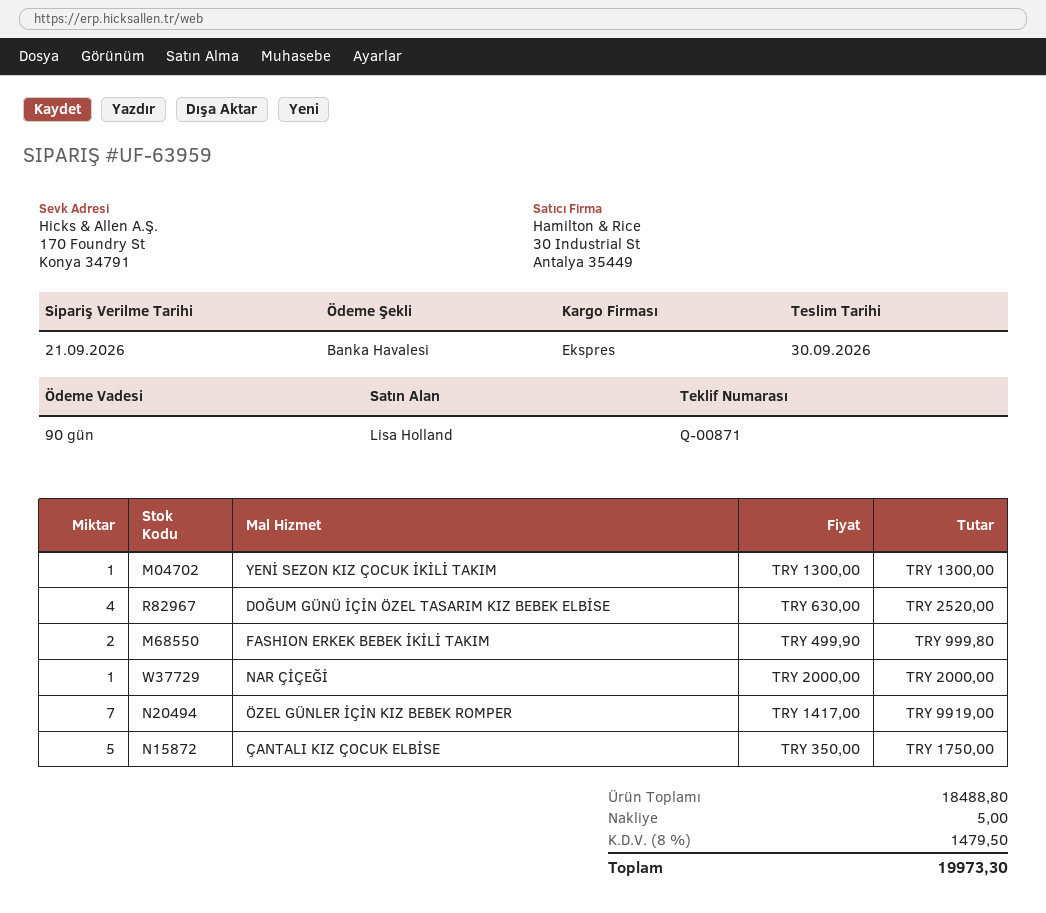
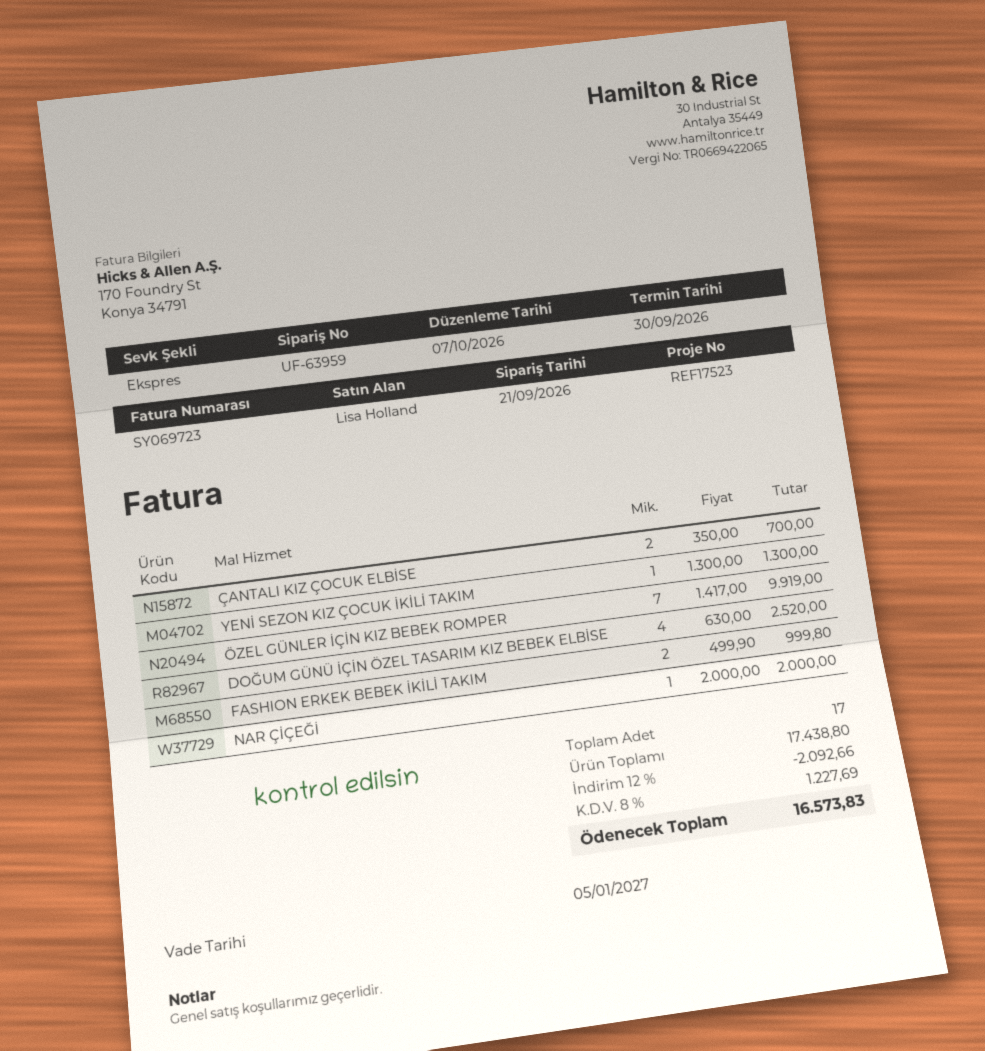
ÇANTALI KIZ ÇOCUK ELBİSE: 5 x 350.00 = 1750.00 -> 2 x 350.00 = 700.00
subtotal: 18488.80 -> 17438.80
discount: none -> 12% = 2092.66
shipping: 5.00 -> none
tax: 8% = 1479.50 -> 8% = 1227.69
total: 19973.30 -> 16573.83

